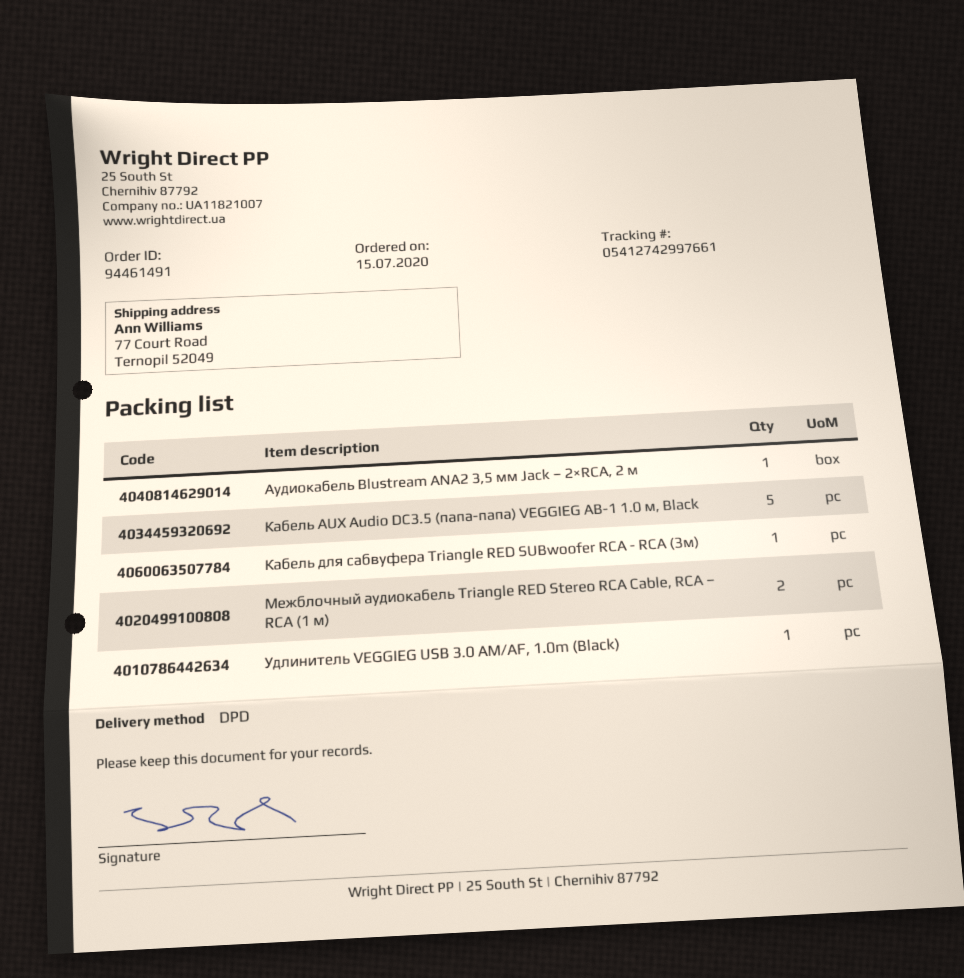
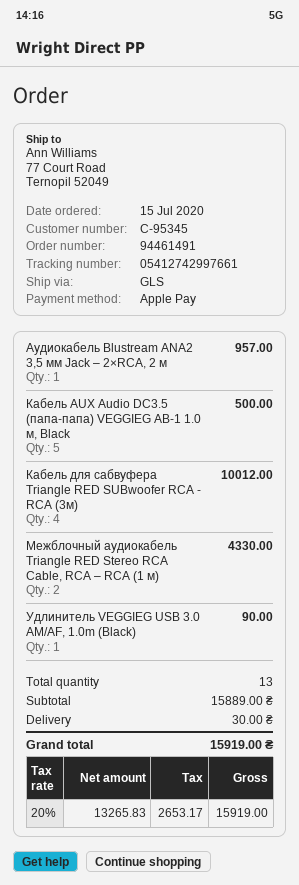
shipping method: DPD -> GLS
Кабель для сабвуфера Triangle RED SUBwoofer RCA - RCA (3м): 1 -> 4

